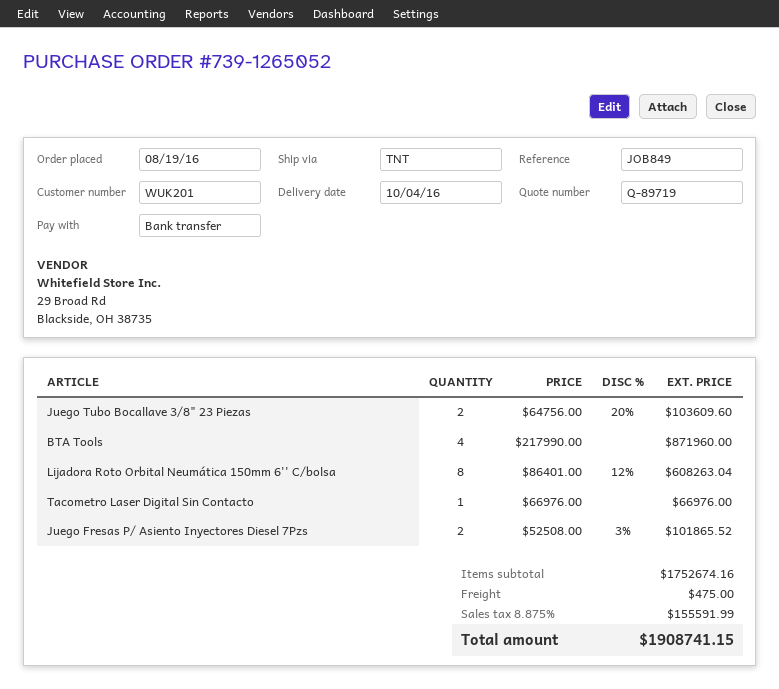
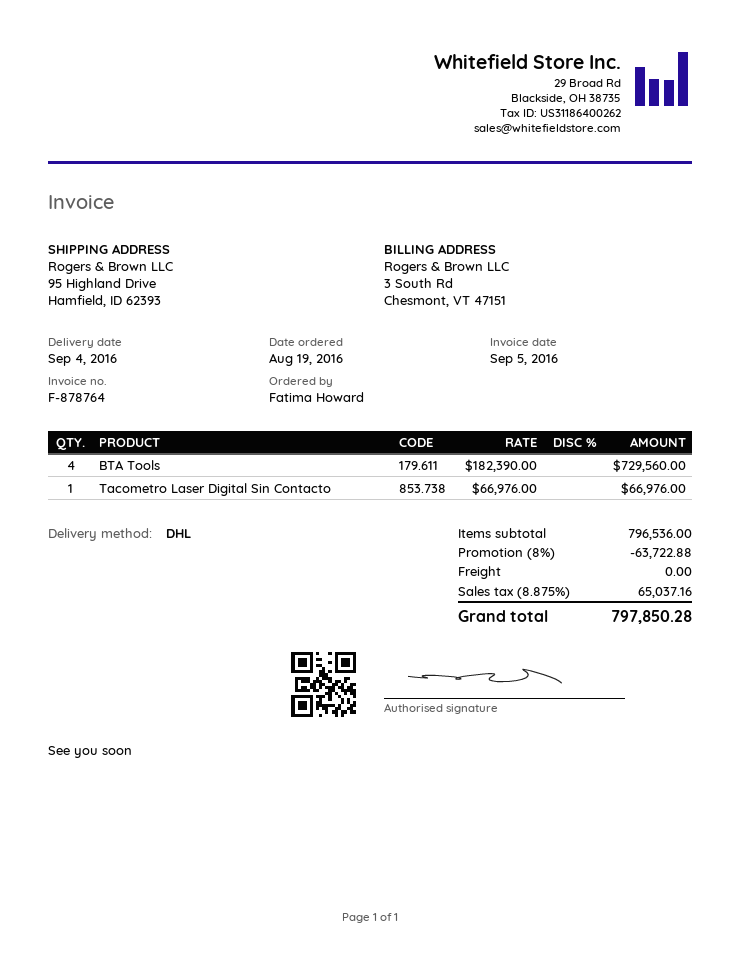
delivery date: 2016-10-04 -> 2016-09-04
shipping method: TNT -> DHL
Juego Tubo Bocallave 3/8" 23 Piezas: 2 x 64756.00 - 20% = 103609.60 -> none
BTA Tools: 4 x 217990.00 = 871960.00 -> 4 x 182390.00 = 729560.00
Lijadora Roto Orbital Neumática 150mm 6'' C/bolsa: 8 x 86401.00 - 12% = 608263.04 -> none
Juego Fresas P/ Asiento Inyectores Diesel 7Pzs: 2 x 52508.00 - 3% = 101865.52 -> none
subtotal: 1752674.16 -> 796536.00
discount: none -> 8% = 63722.88
shipping: 475.00 -> 0.00
tax: 8.875% = 155591.99 -> 8.875% = 65037.16
total: 1908741.15 -> 797850.28

